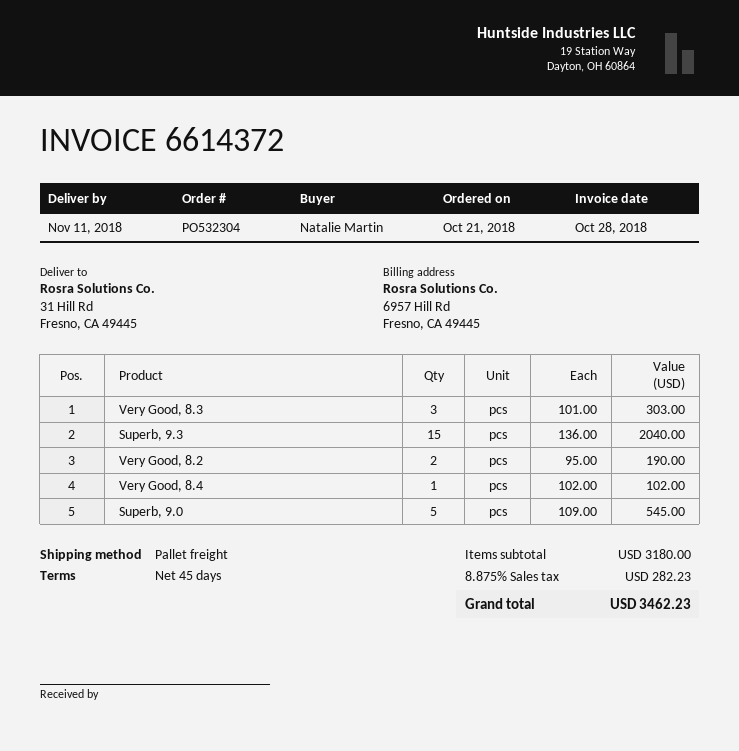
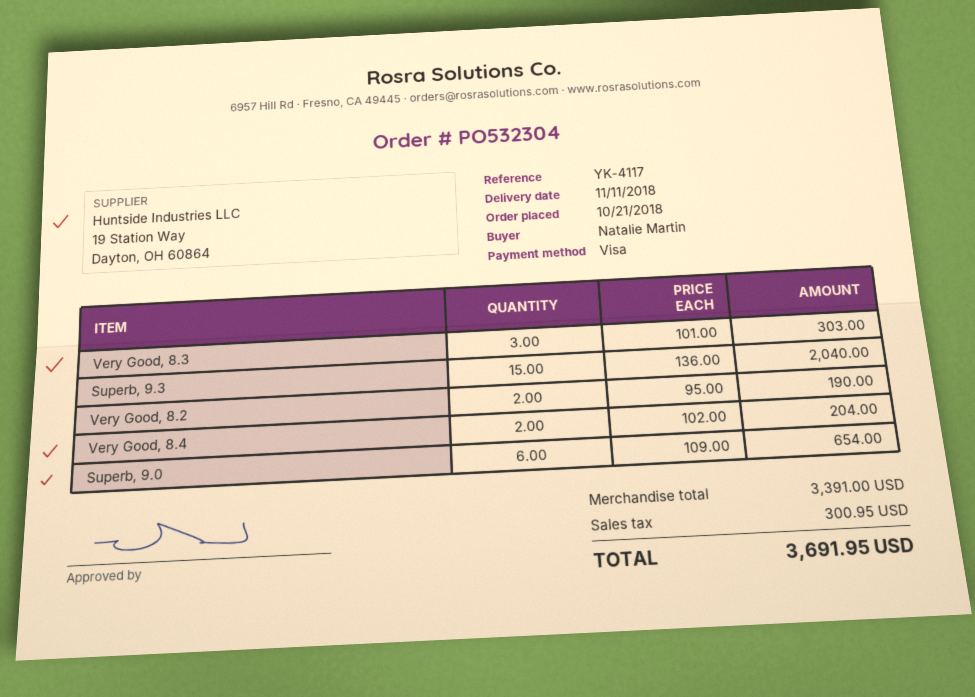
Very Good, 8.4: 1 x 102.00 = 102.00 -> 2 x 102.00 = 204.00
Superb, 9.0: 5 x 109.00 = 545.00 -> 6 x 109.00 = 654.00
subtotal: 3180.00 -> 3391.00
tax: 282.23 -> 300.95
total: 3462.23 -> 3691.95

